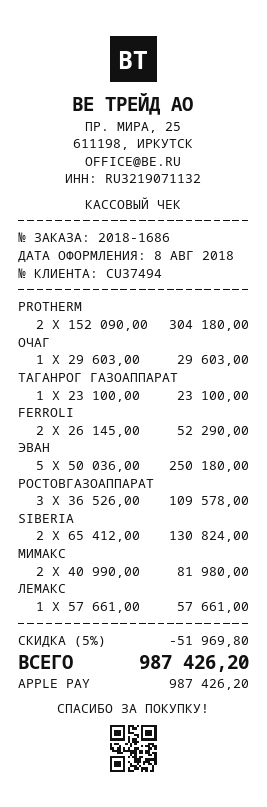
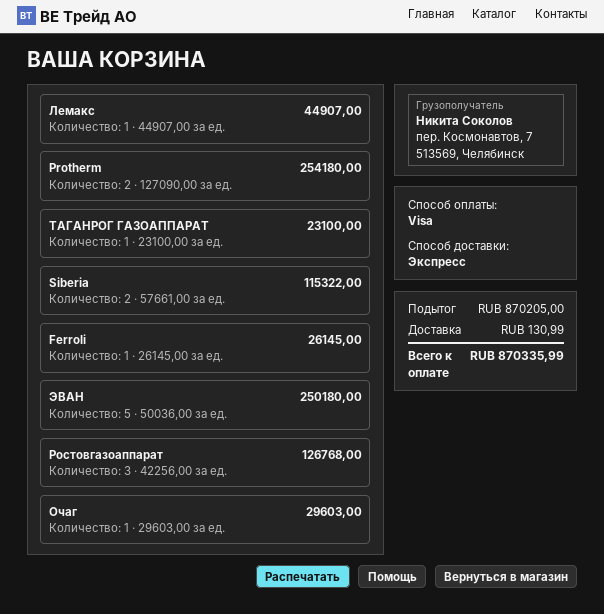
payment method: Apple Pay -> Visa
PROTHERM: 2 x 152090.00 = 304180.00 -> 2 x 127090.00 = 254180.00
FERROLI: 2 x 26145.00 = 52290.00 -> 1 x 26145.00 = 26145.00
РОСТОВГАЗОАППАРАТ: 3 x 36526.00 = 109578.00 -> 3 x 42256.00 = 126768.00
SIBERIA: 2 x 65412.00 = 130824.00 -> 2 x 57661.00 = 115322.00
МИМАКС: 2 x 40990.00 = 81980.00 -> none
ЛЕМАКС: 1 x 57661.00 = 57661.00 -> 1 x 44907.00 = 44907.00
discount: 5% = 51969.80 -> none
shipping: none -> 130.99
total: 987426.20 -> 870335.99

